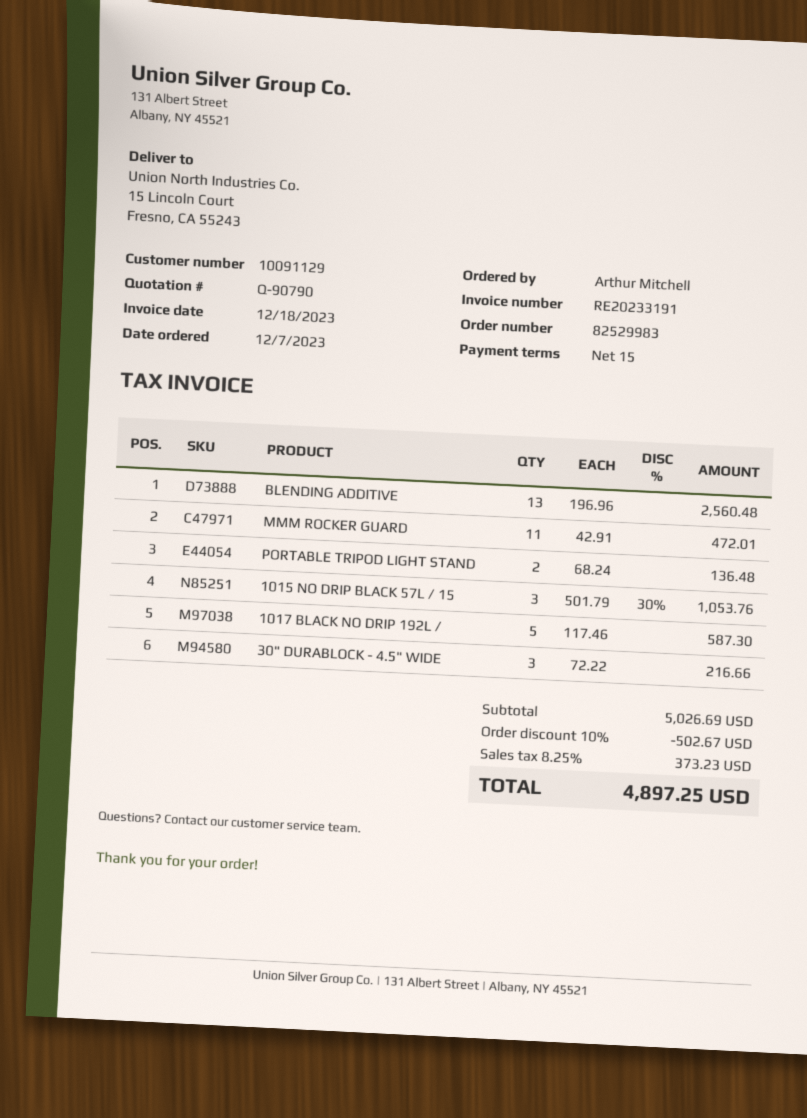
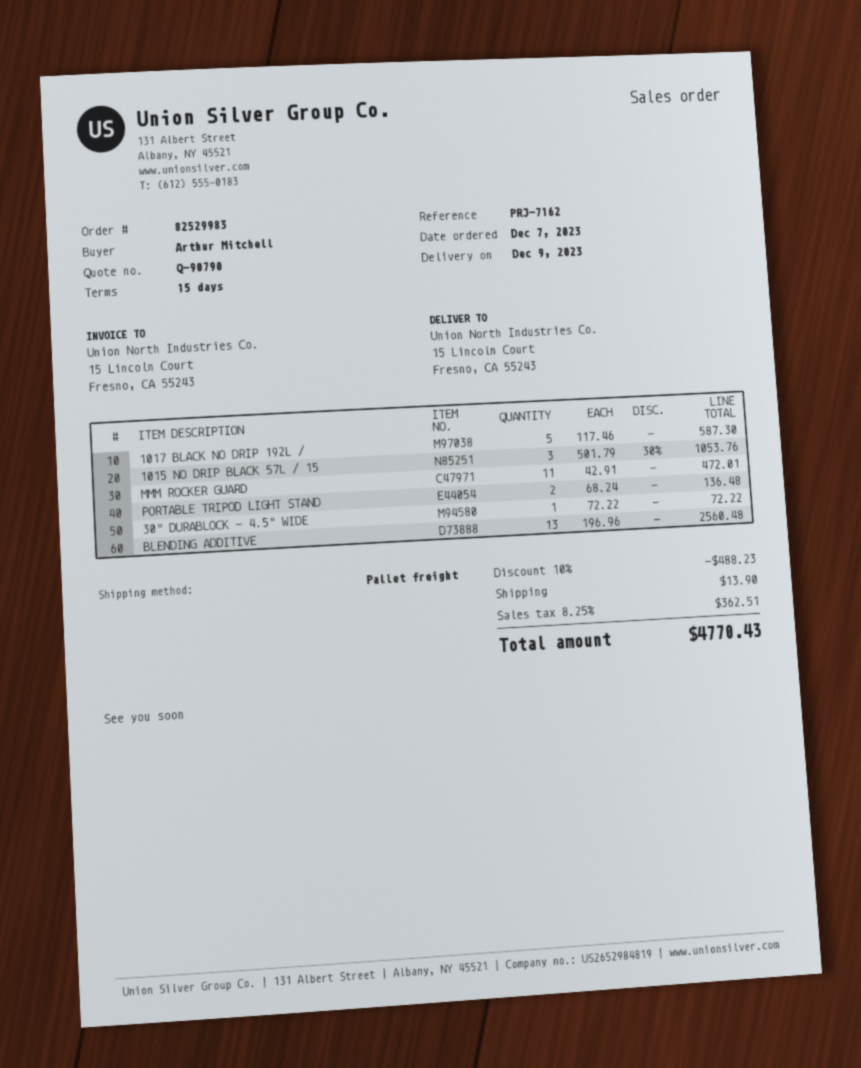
30" DURABLOCK - 4.5" WIDE: 3 x 72.22 = 216.66 -> 1 x 72.22 = 72.22
discount: 10% = 502.67 -> 10% = 488.23
shipping: none -> 13.90
tax: 8.25% = 373.23 -> 8.25% = 362.51
total: 4897.25 -> 4770.43

